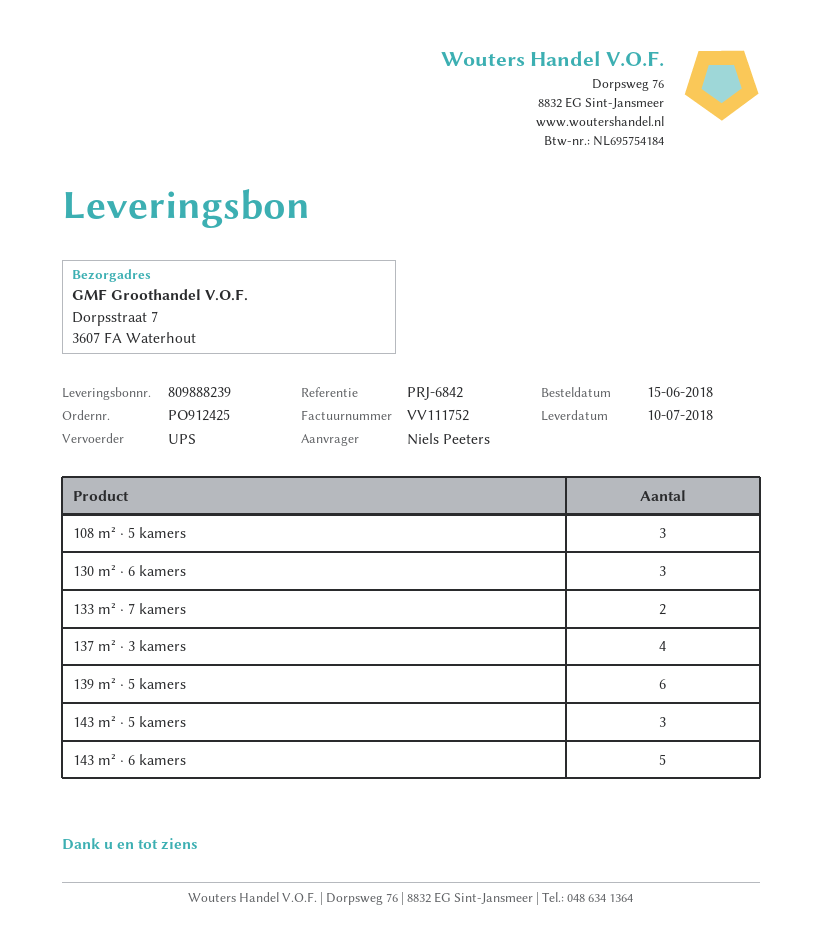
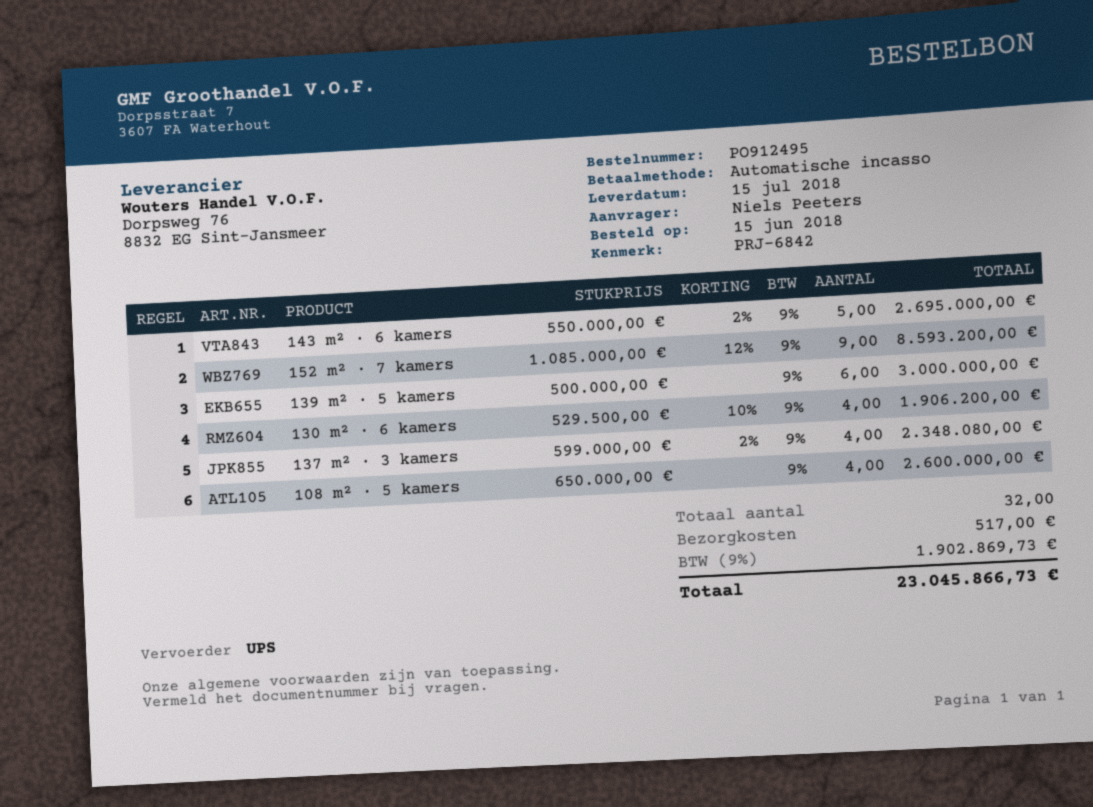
order number: PO912425 -> PO912495
delivery date: 2018-07-10 -> 2018-07-15
108 m² · 5 kamers: 3 -> 4
130 m² · 6 kamers: 3 -> 4
133 m² · 7 kamers: 2 -> none
143 m² · 5 kamers: 3 -> none
152 m² · 7 kamers: none -> 9

